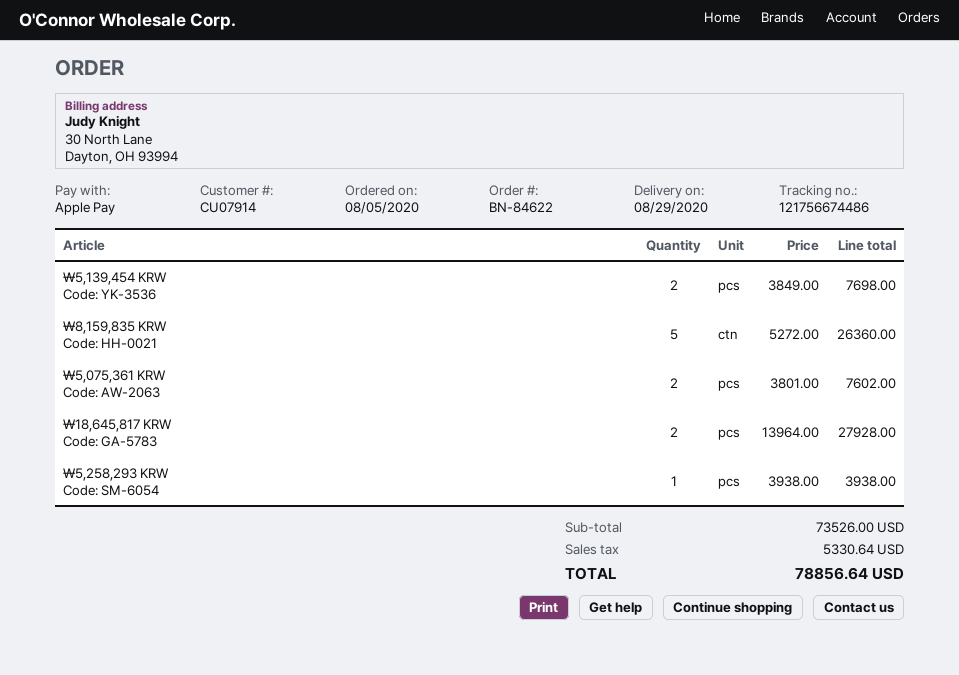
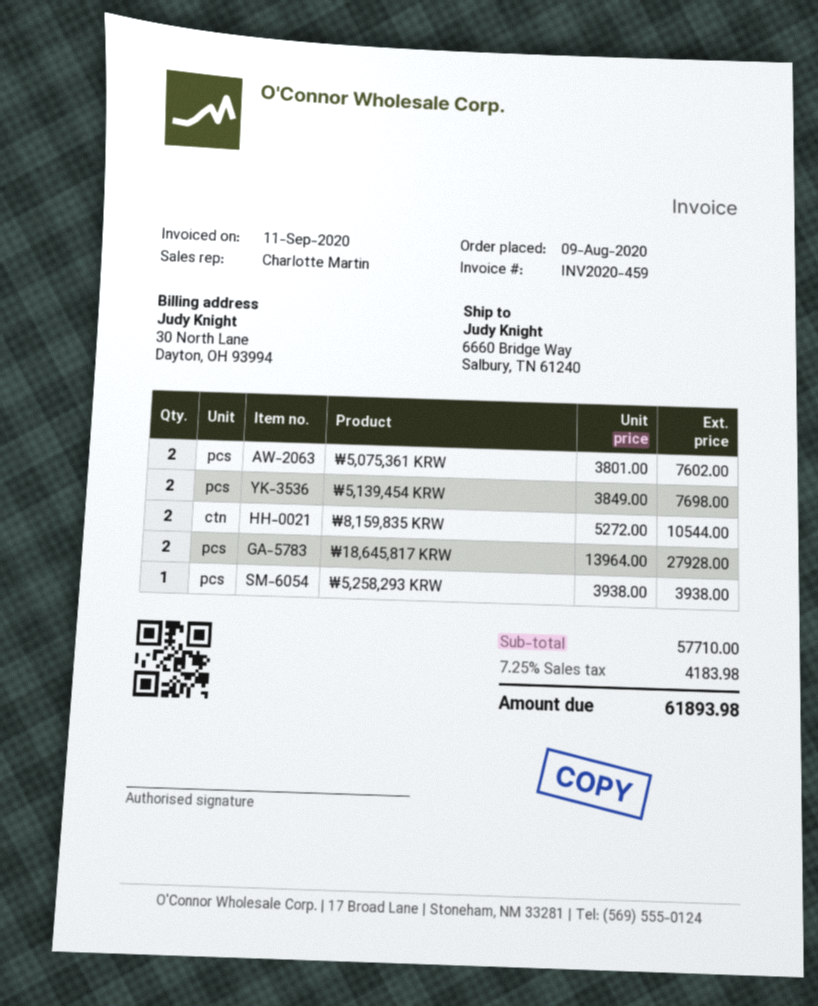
order date: 2020-08-05 -> 2020-08-09
₩8,159,835 KRW: 5 x 5272.00 = 26360.00 -> 2 x 5272.00 = 10544.00
subtotal: 73526.00 -> 57710.00
tax: 5330.64 -> 4183.98
total: 78856.64 -> 61893.98

